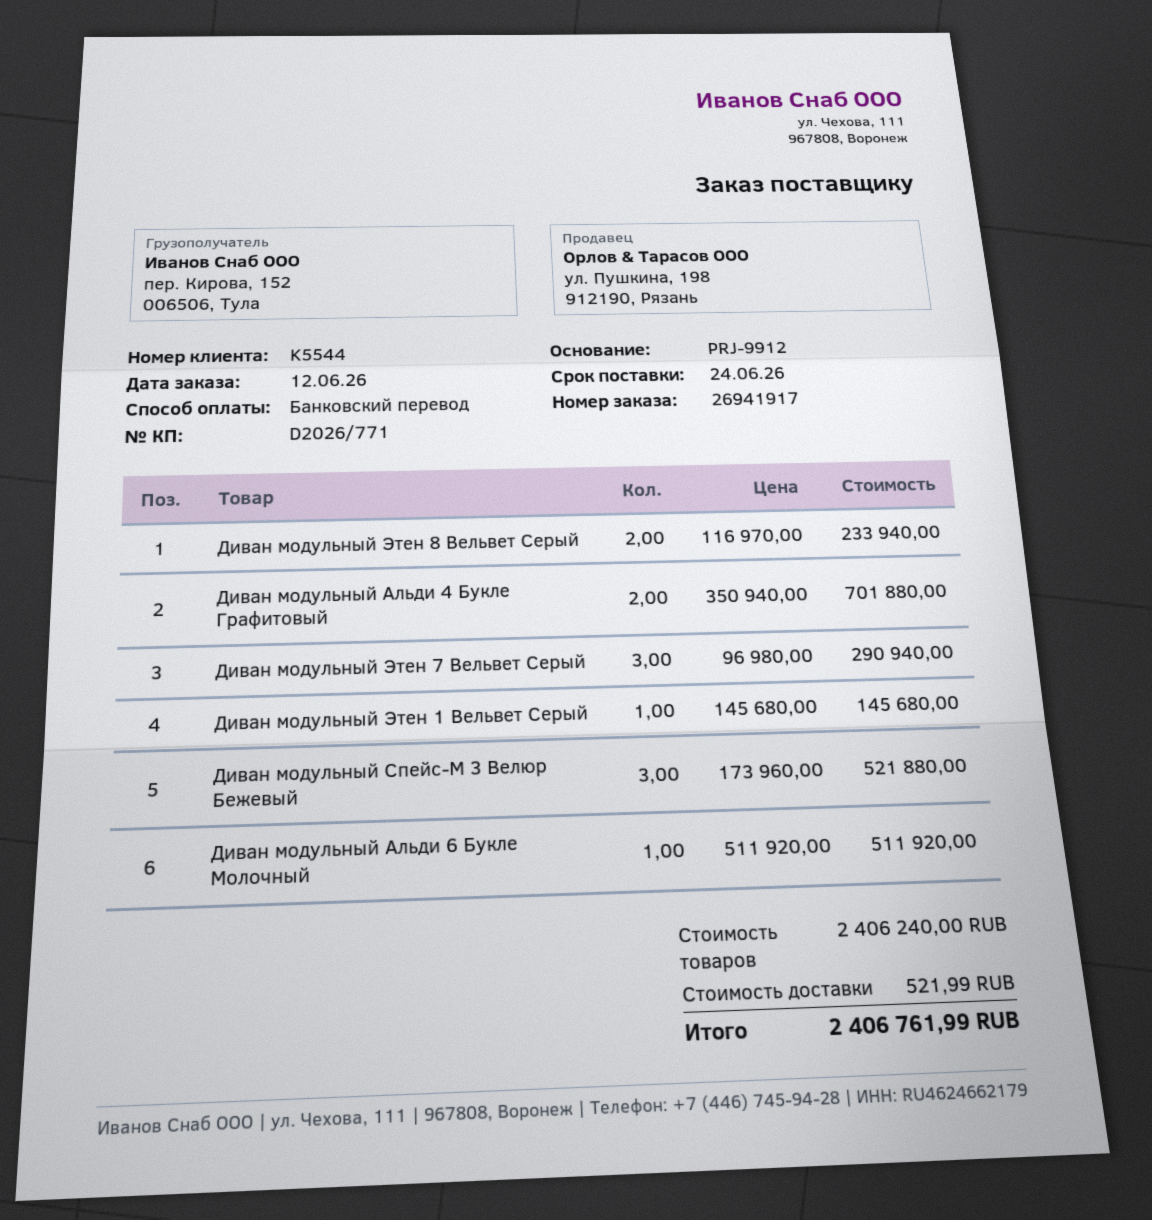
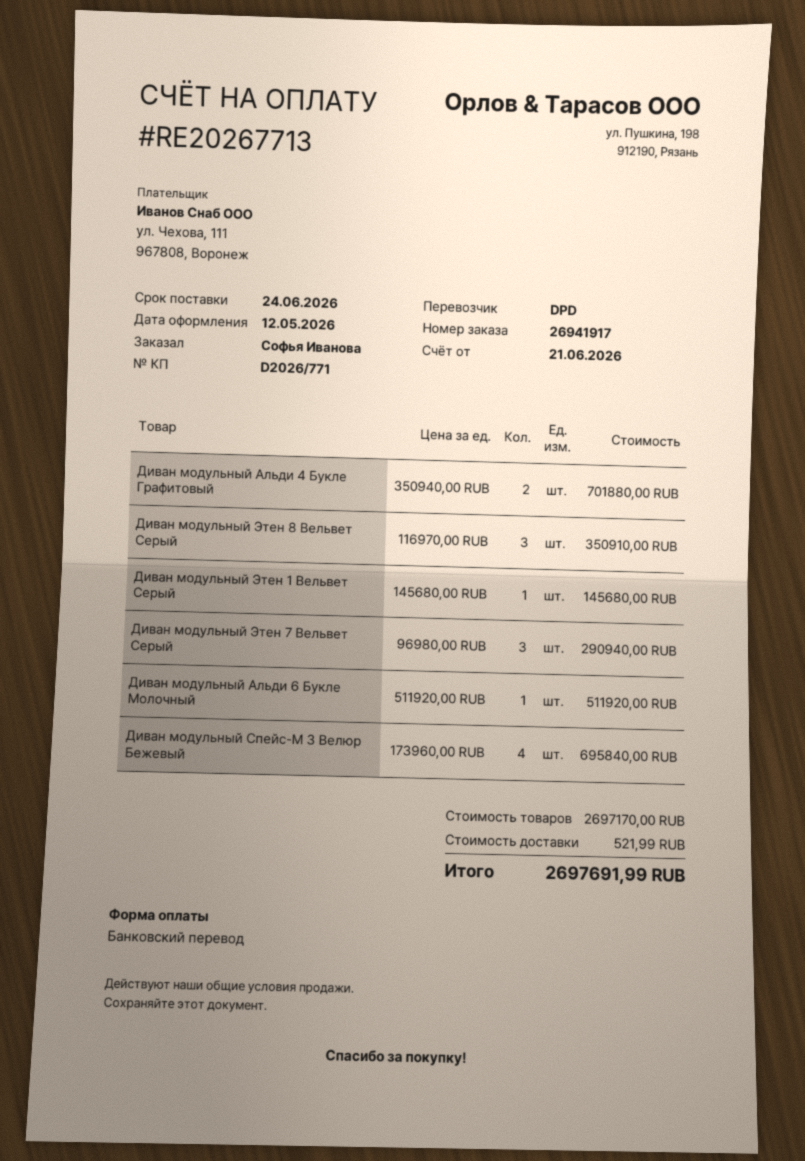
order date: 2026-06-12 -> 2026-05-12
Диван модульный Этен 8 Вельвет Серый: 2 x 116970.00 = 233940.00 -> 3 x 116970.00 = 350910.00
Диван модульный Спейс-М 3 Велюр Бежевый: 3 x 173960.00 = 521880.00 -> 4 x 173960.00 = 695840.00
subtotal: 2406240.00 -> 2697170.00
total: 2406761.99 -> 2697691.99

